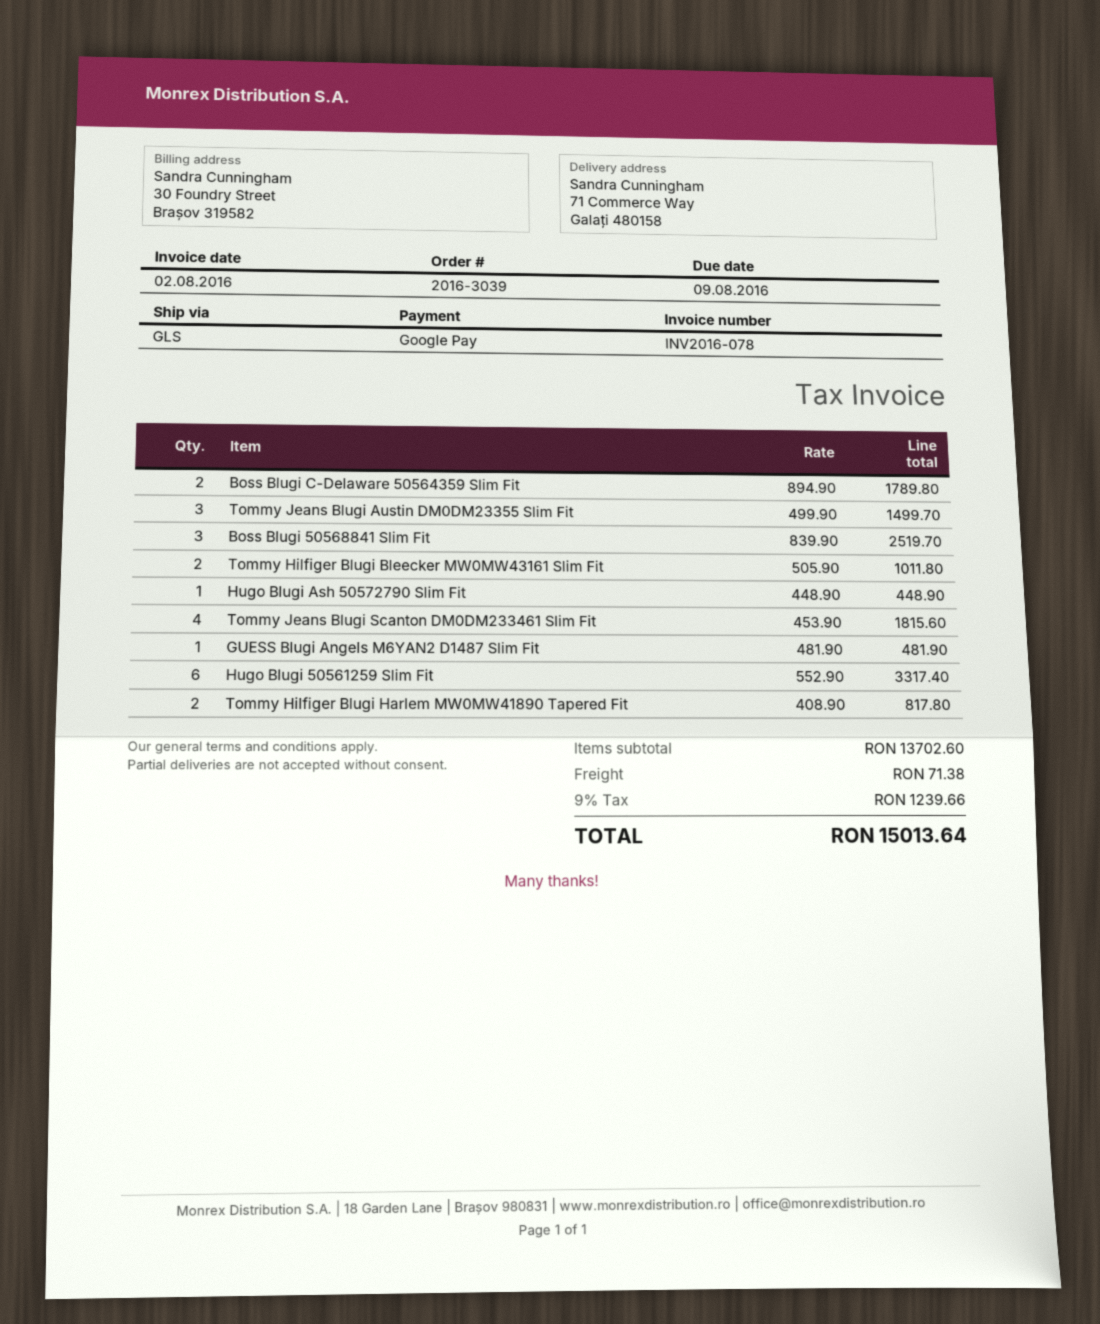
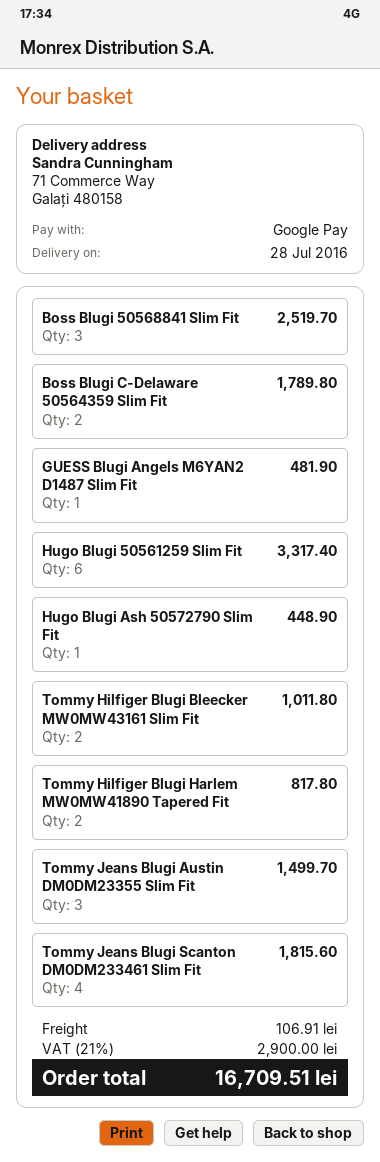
shipping: 71.38 -> 106.91
tax: 9% = 1239.66 -> 21% = 2900.00
total: 15013.64 -> 16709.51

